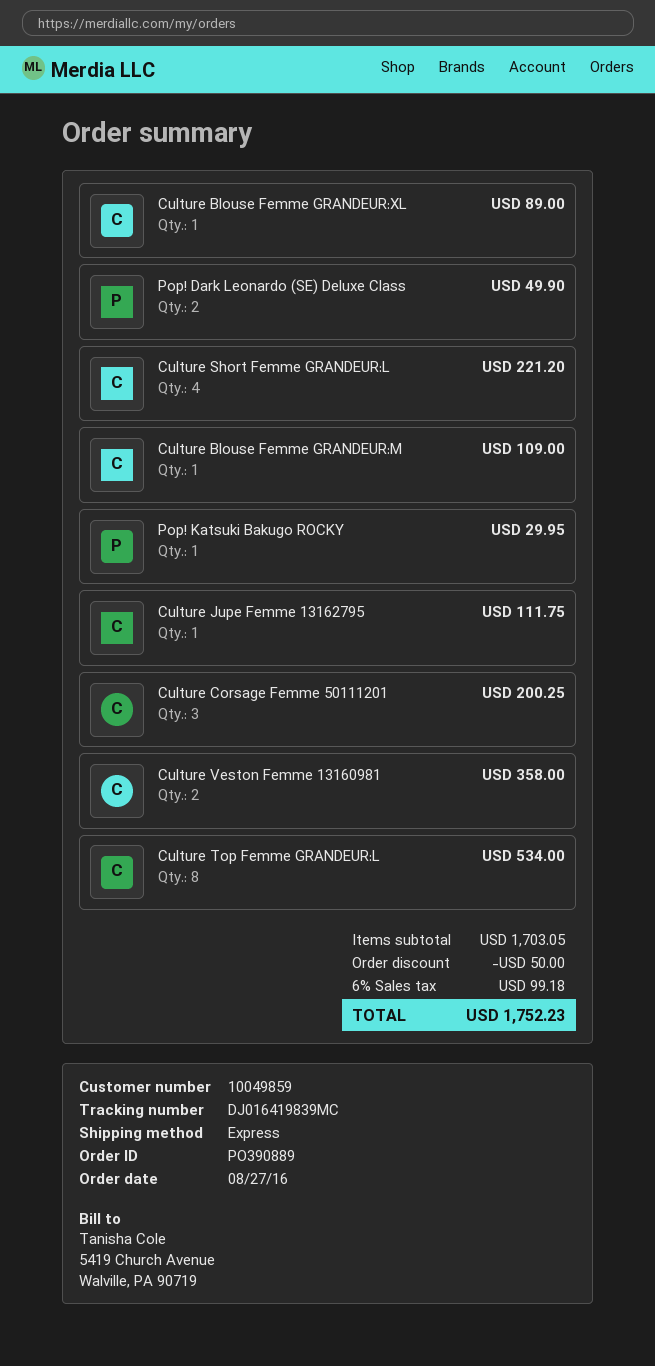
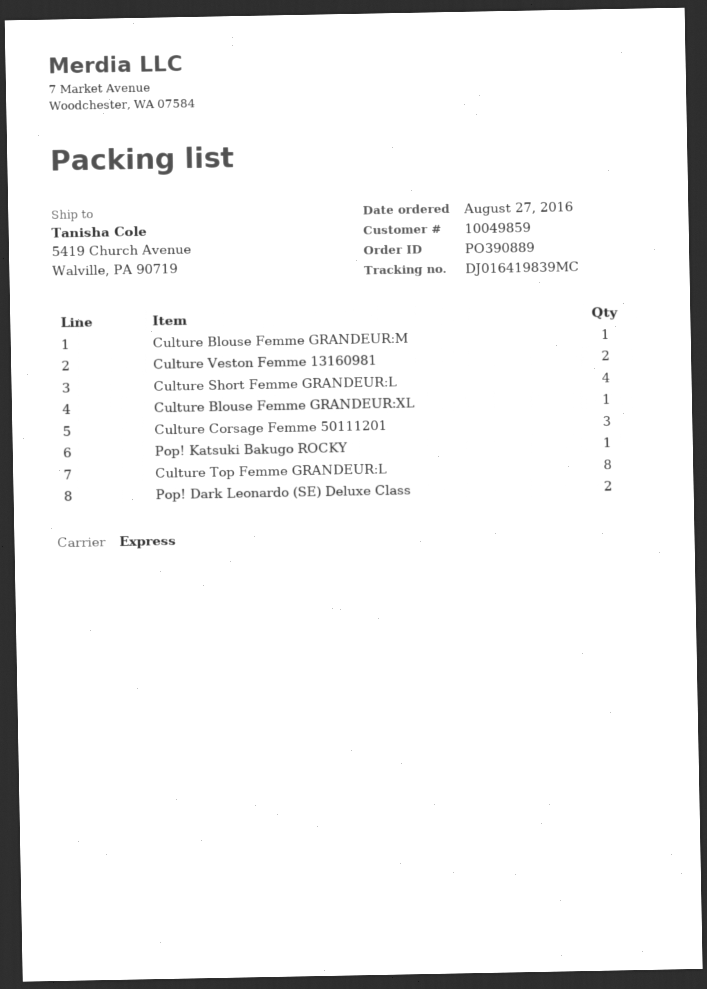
Culture Jupe Femme 13162795: 1 -> none

